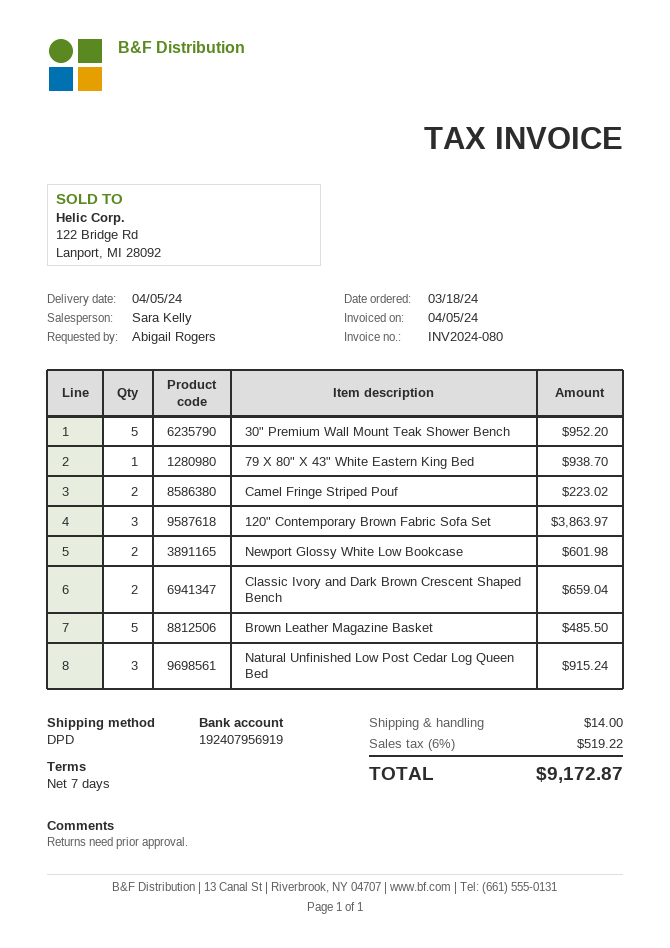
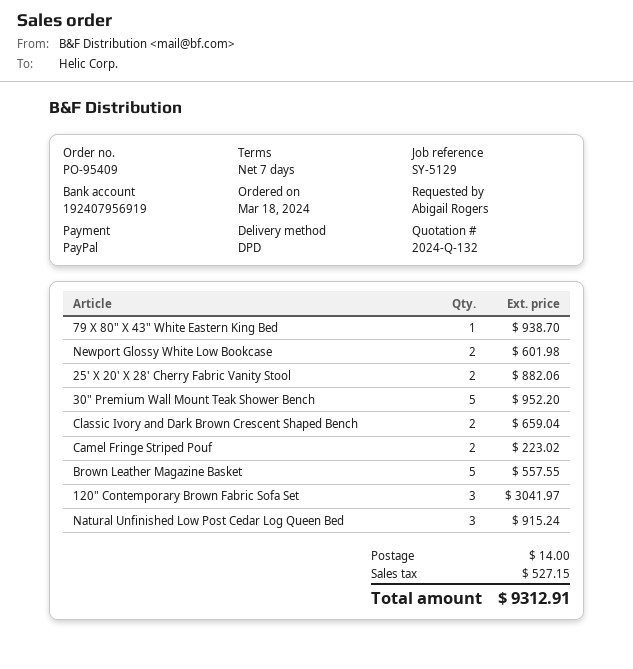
120" Contemporary Brown Fabric Sofa Set: 3 for 3863.97 -> 3 for 3041.97
Brown Leather Magazine Basket: 5 for 485.50 -> 5 for 557.55
25' X 20' X 28' Cherry Fabric Vanity Stool: none -> 2 for 882.06
tax: 519.22 -> 527.15
total: 9172.87 -> 9312.91

